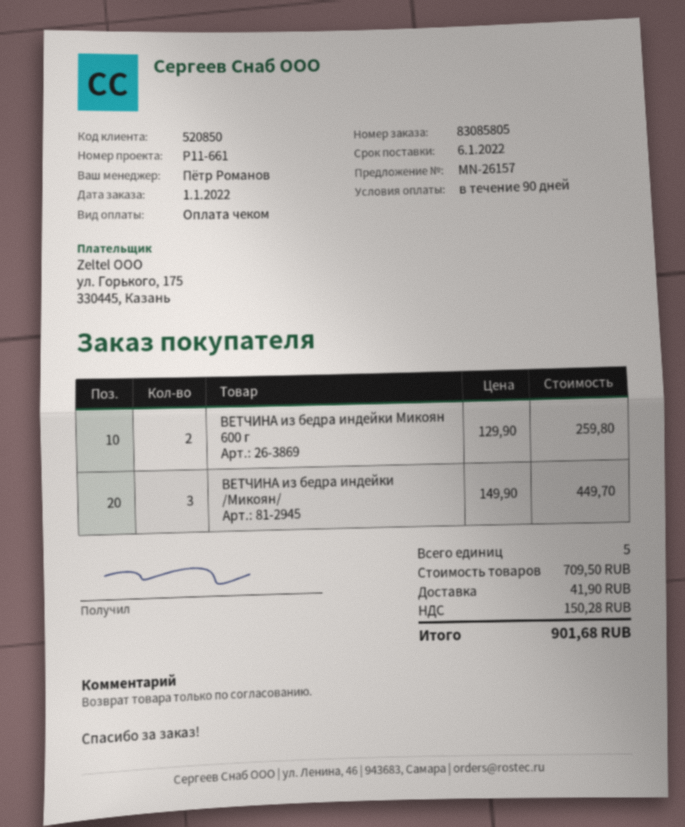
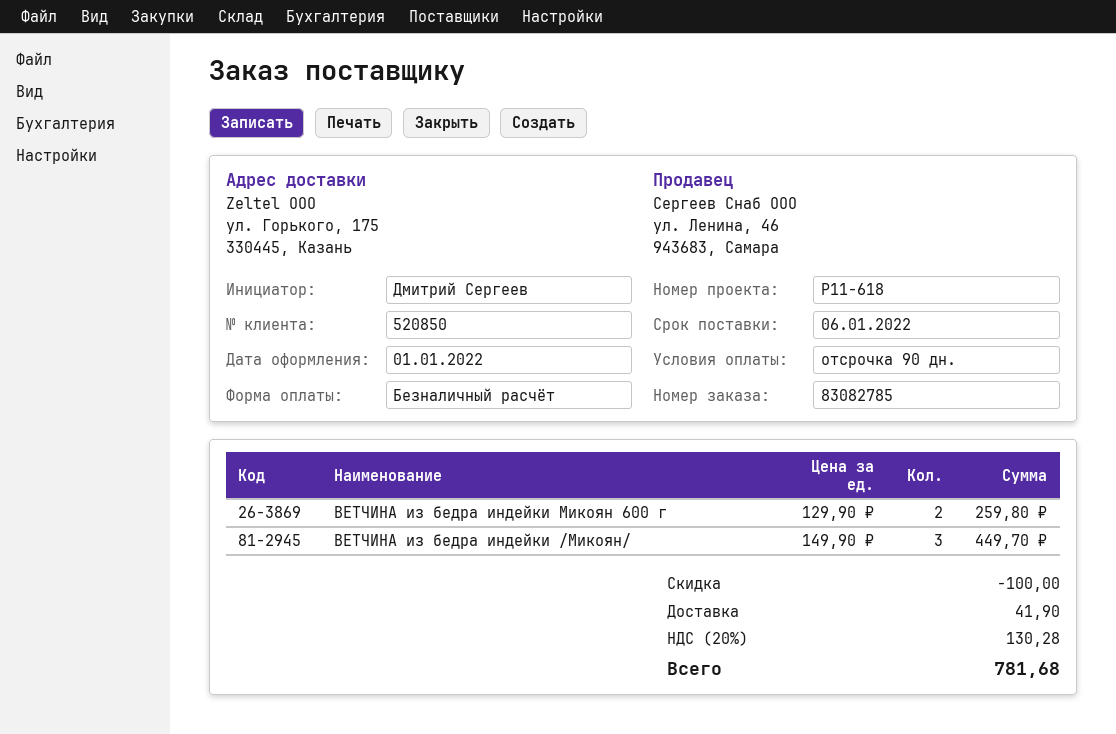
order number: 83085805 -> 83082785
reference: P11-661 -> P11-618
payment method: cheque -> bank transfer
discount: none -> 100.00
tax: 150.28 -> 130.28
total: 901.68 -> 781.68

